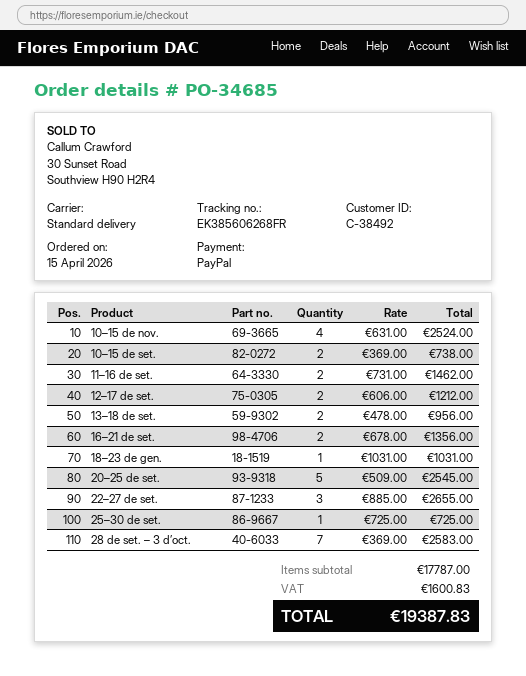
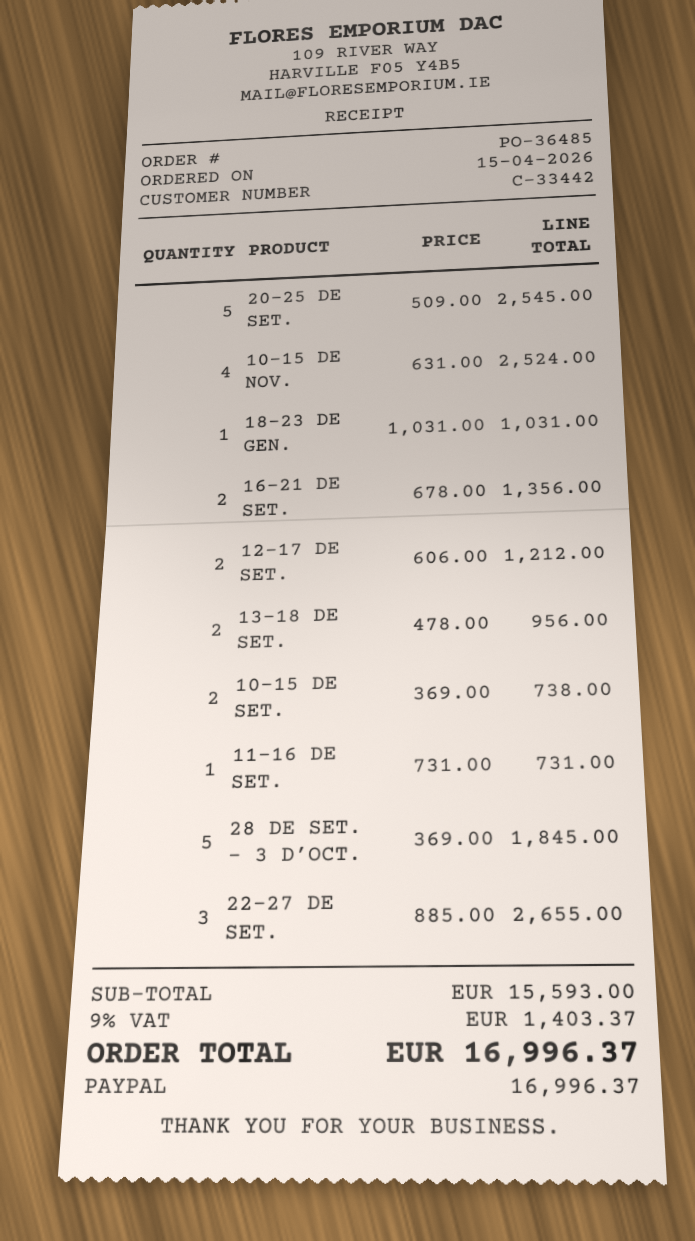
order number: PO-34685 -> PO-36485
customer number: C-38492 -> C-33442
11–16 de set.: 2 x 731.00 = 1462.00 -> 1 x 731.00 = 731.00
25–30 de set.: 1 x 725.00 = 725.00 -> none
28 de set. – 3 d’oct.: 7 x 369.00 = 2583.00 -> 5 x 369.00 = 1845.00
subtotal: 17787.00 -> 15593.00
tax: 1600.83 -> 1403.37
total: 19387.83 -> 16996.37

